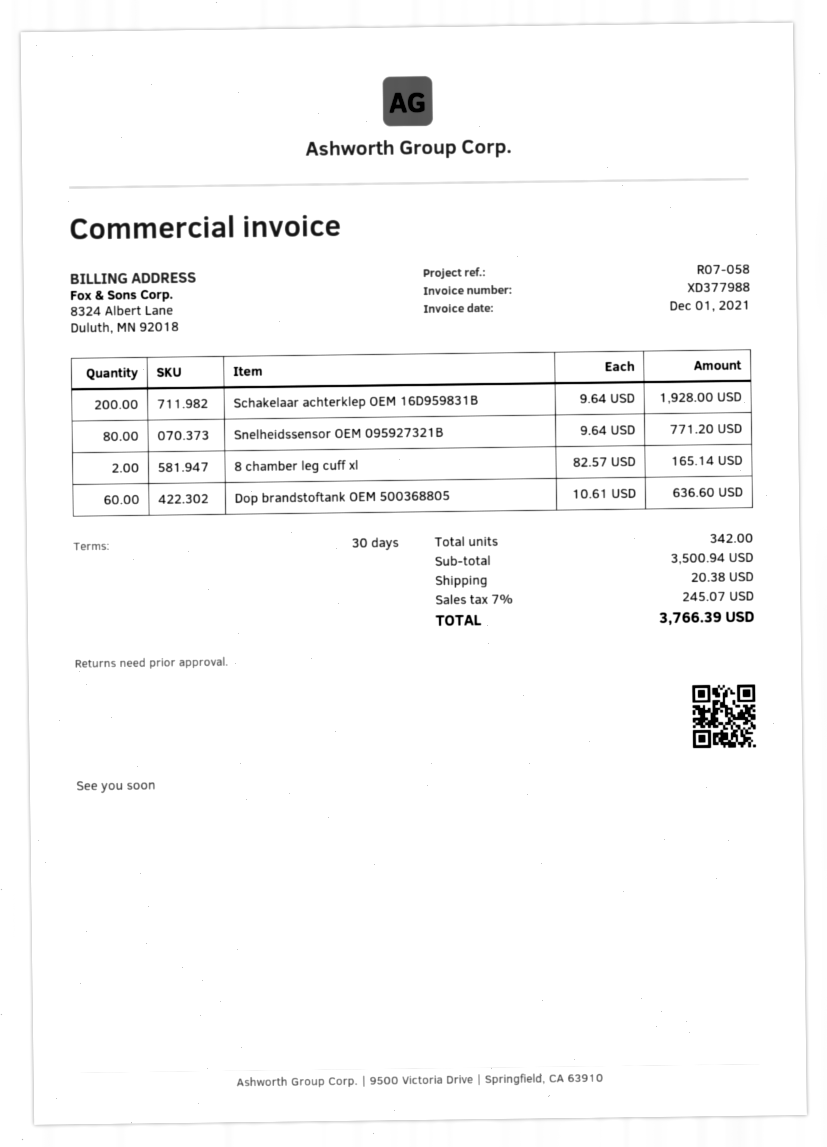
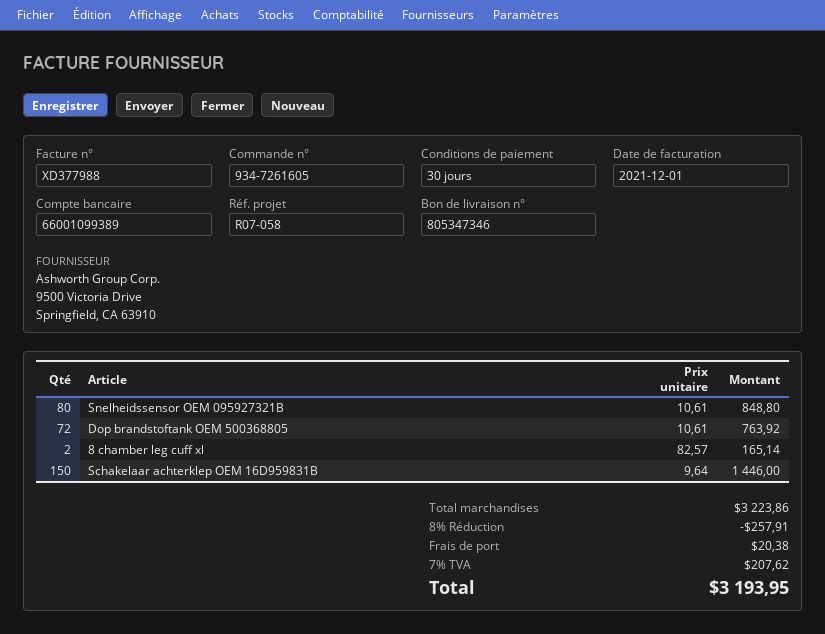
Schakelaar achterklep OEM 16D959831B: 200 x 9.64 = 1928.00 -> 150 x 9.64 = 1446.00
Snelheidssensor OEM 095927321B: 80 x 9.64 = 771.20 -> 80 x 10.61 = 848.80
Dop brandstoftank OEM 500368805: 60 x 10.61 = 636.60 -> 72 x 10.61 = 763.92
subtotal: 3500.94 -> 3223.86
discount: none -> 8% = 257.91
tax: 7% = 245.07 -> 7% = 207.62
total: 3766.39 -> 3193.95

